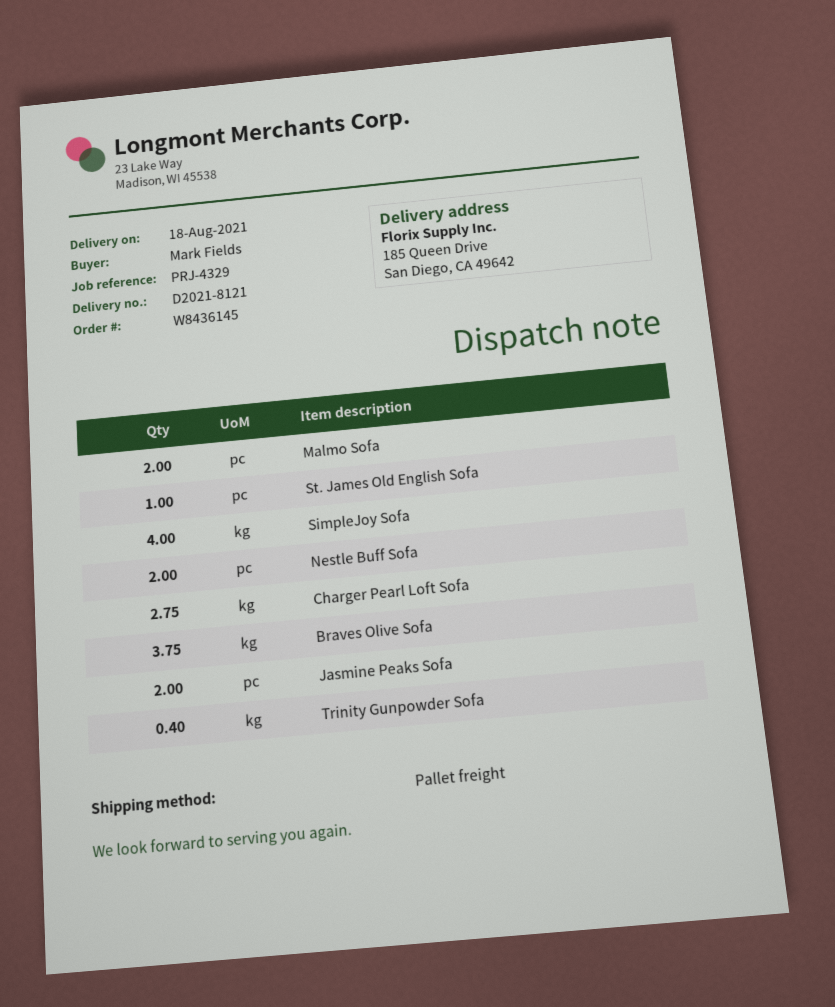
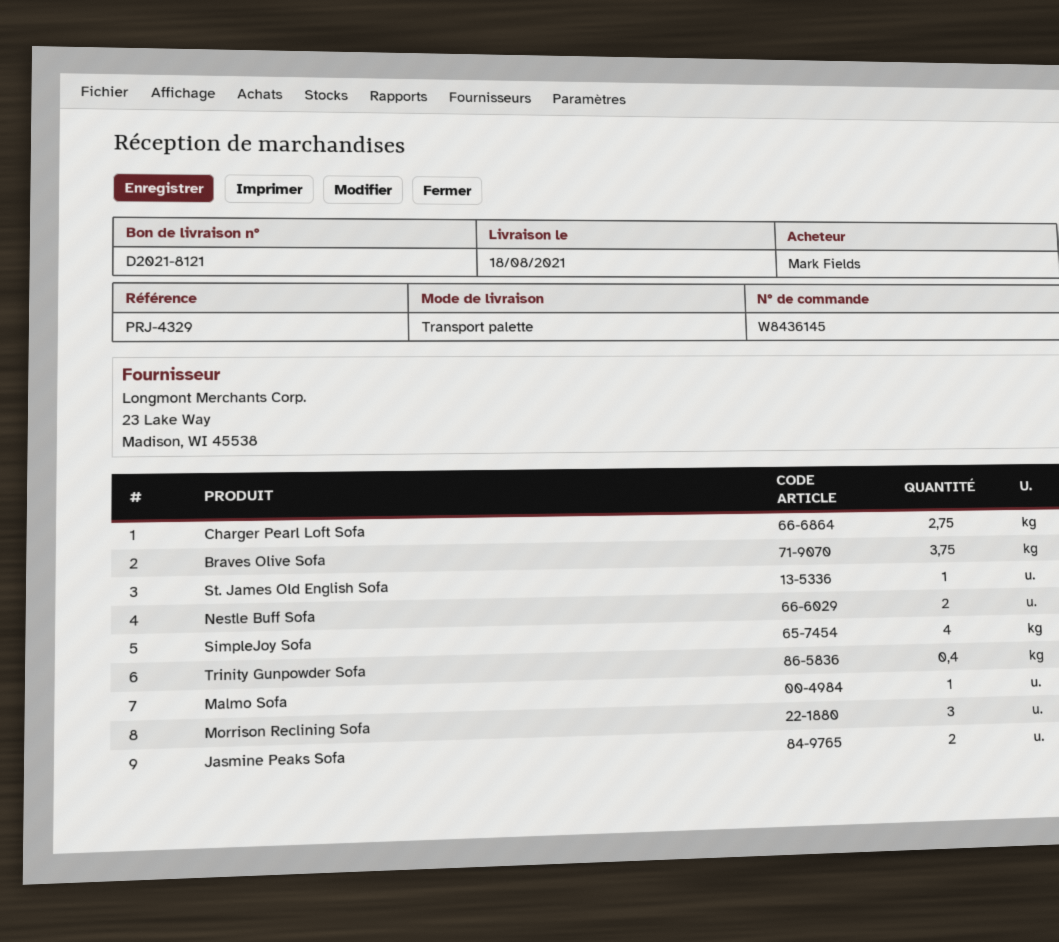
Malmo Sofa: 2 -> 1
Morrison Reclining Sofa: none -> 3

